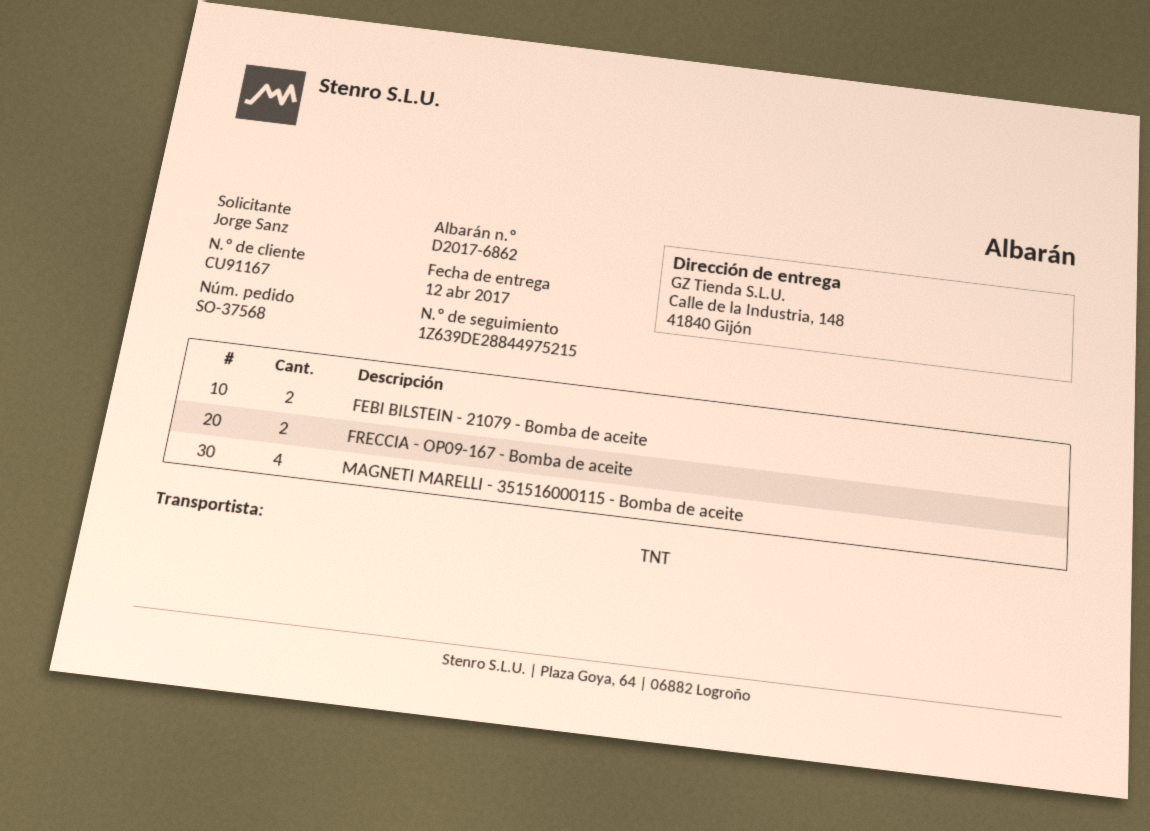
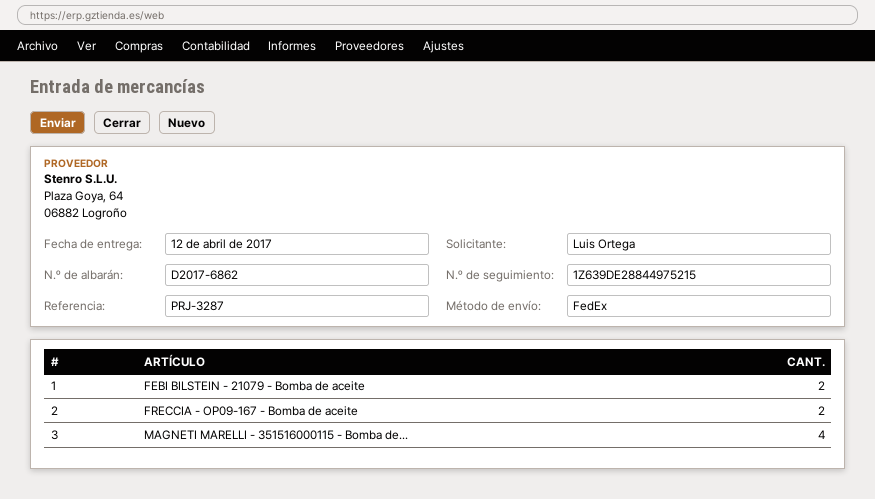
ordered by: Jorge Sanz -> Luis Ortega
shipping method: TNT -> FedEx

